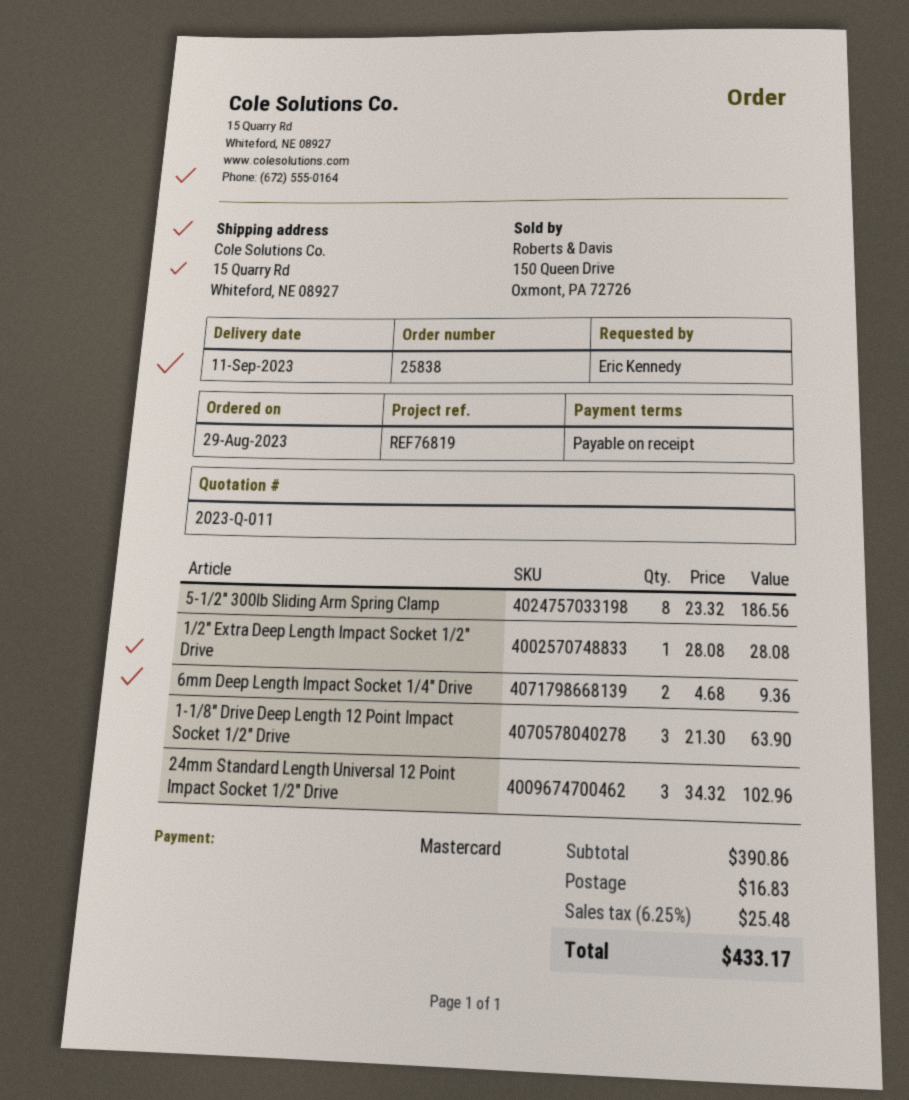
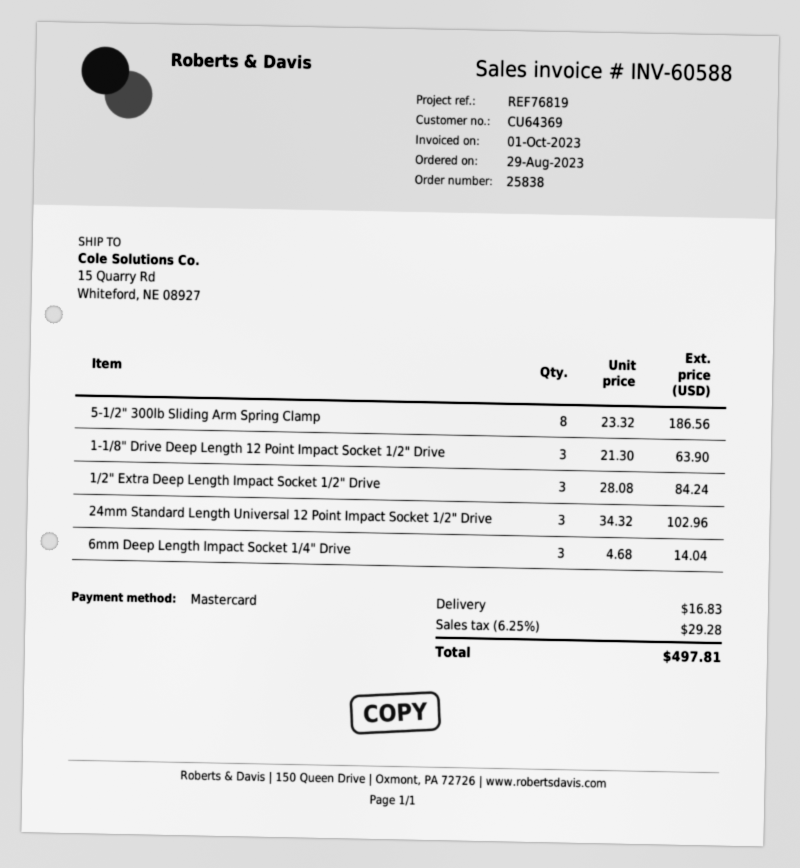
1/2" Extra Deep Length Impact Socket 1/2" Drive: 1 x 28.08 = 28.08 -> 3 x 28.08 = 84.24
6mm Deep Length Impact Socket 1/4" Drive: 2 x 4.68 = 9.36 -> 3 x 4.68 = 14.04
tax: 6.25% = 25.48 -> 6.25% = 29.28
total: 433.17 -> 497.81

